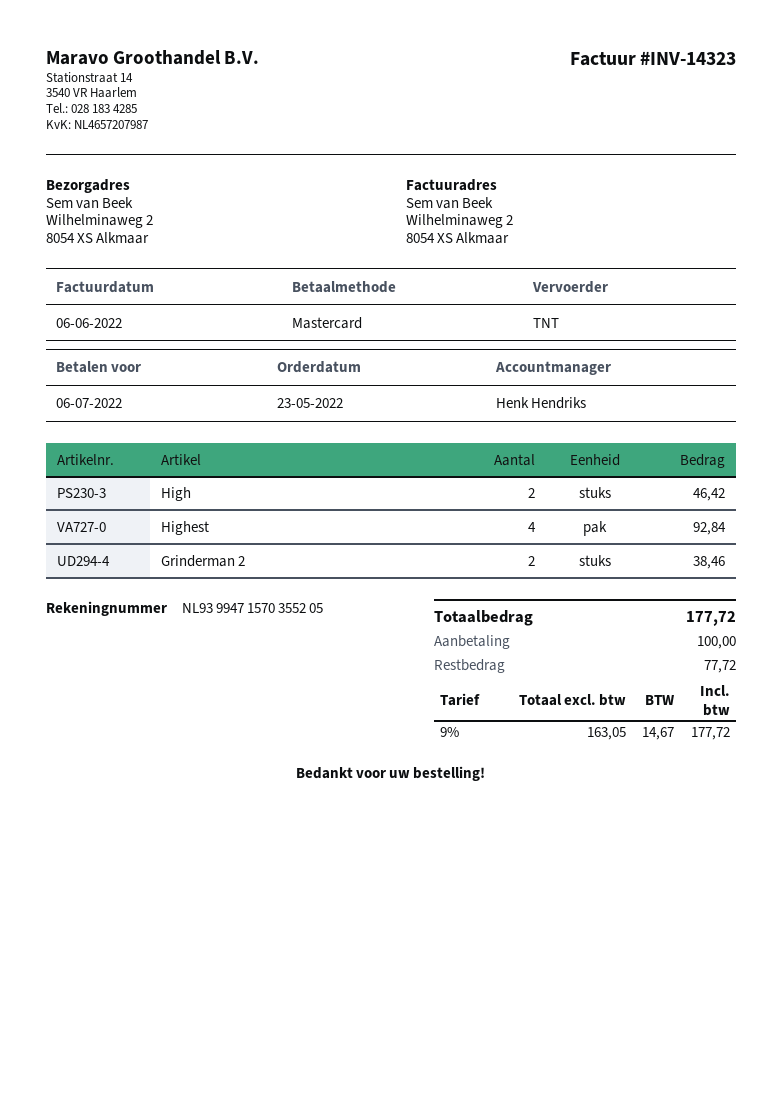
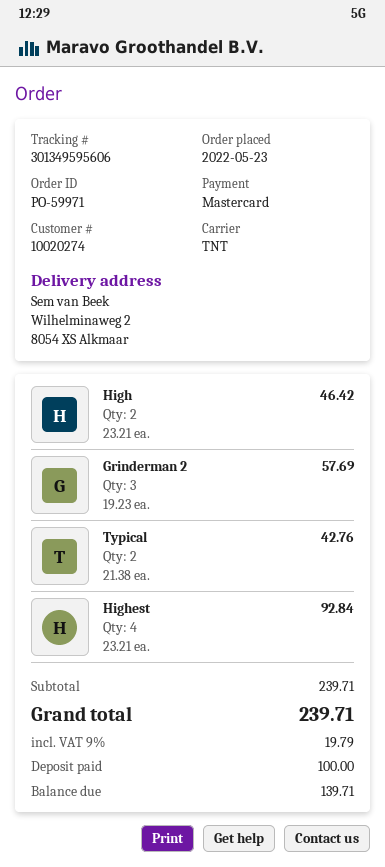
Grinderman 2: 2 for 38.46 -> 3 for 57.69
Typical: none -> 2 for 42.76
tax: 9% = 14.67 -> 9% = 19.79
total: 177.72 -> 239.71
balance: 77.72 -> 139.71

